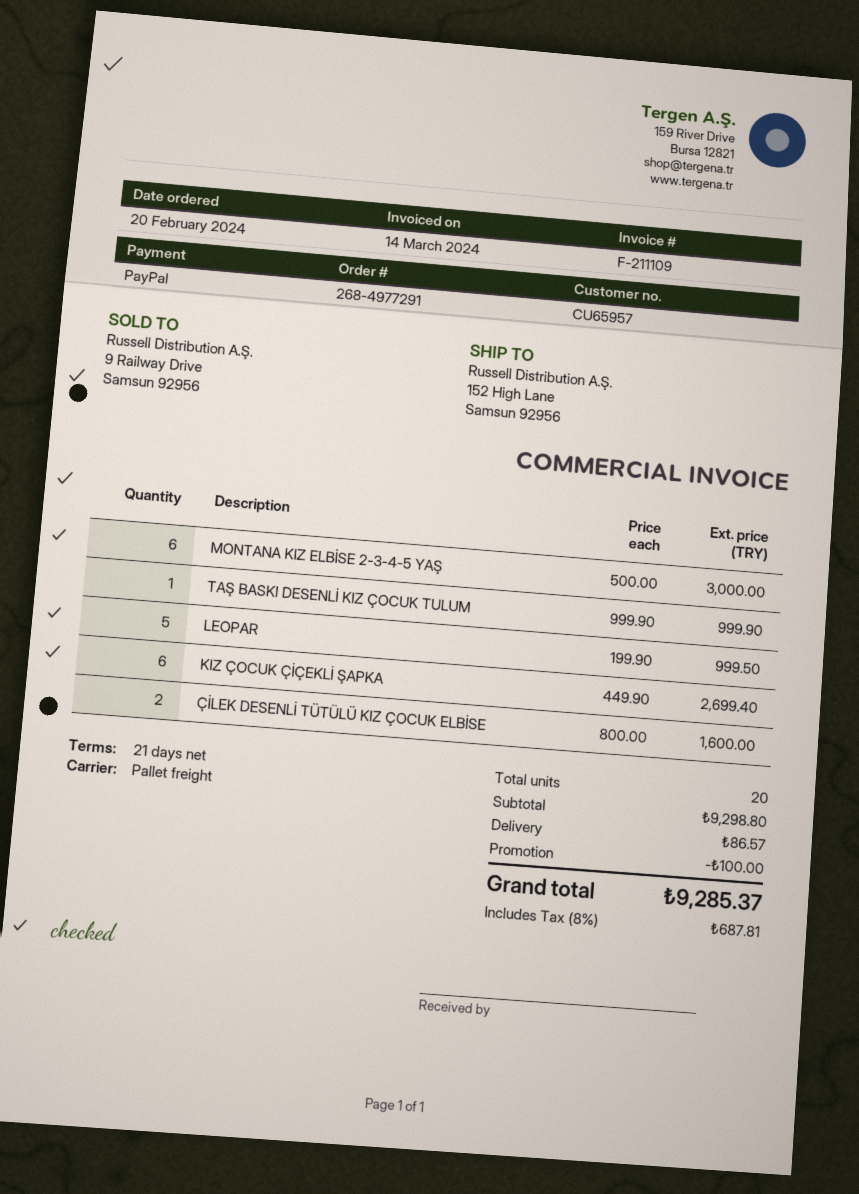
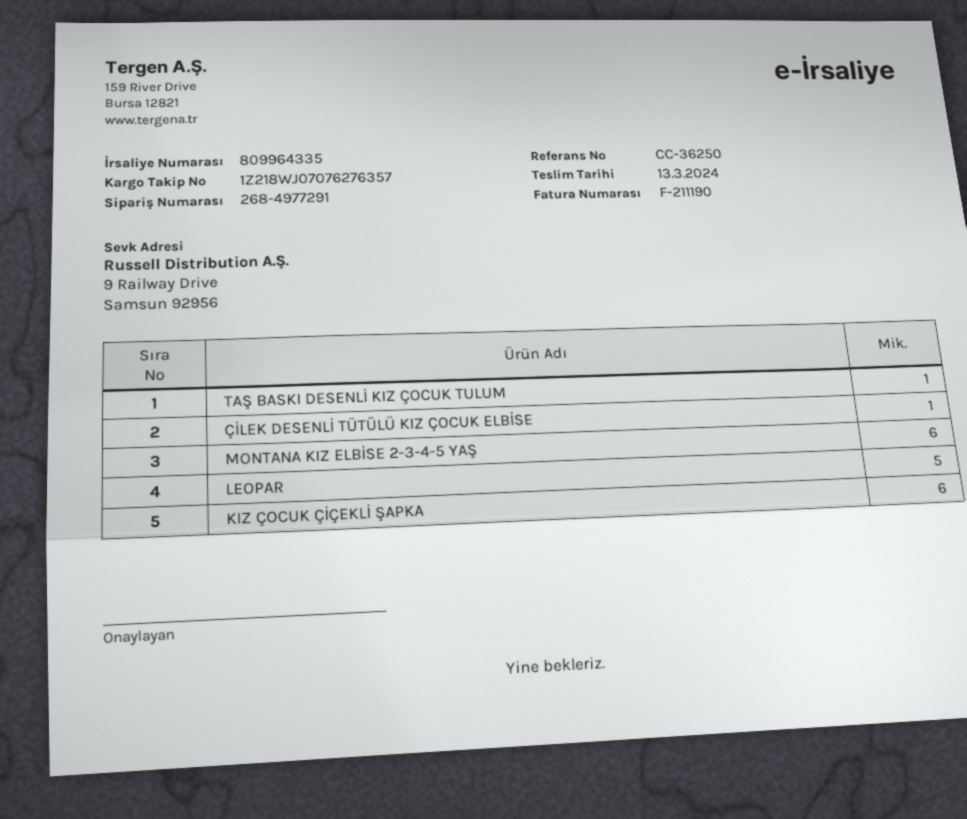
invoice number: F-211109 -> F-211190
ship to: 152 High Lane, Samsun 92956 -> 9 Railway Drive, Samsun 92956
ÇİLEK DESENLİ TÜTÜLÜ KIZ ÇOCUK ELBİSE: 2 -> 1

